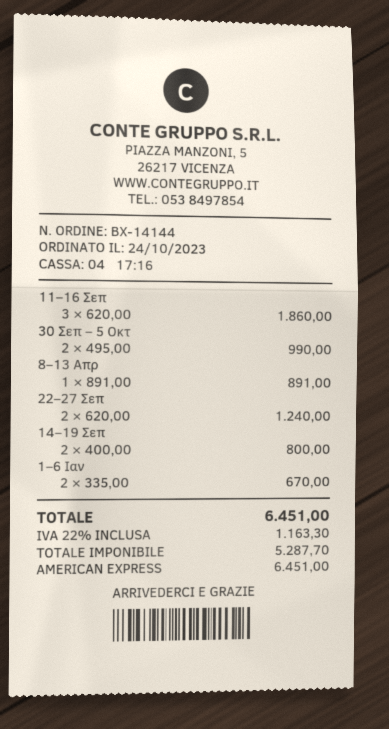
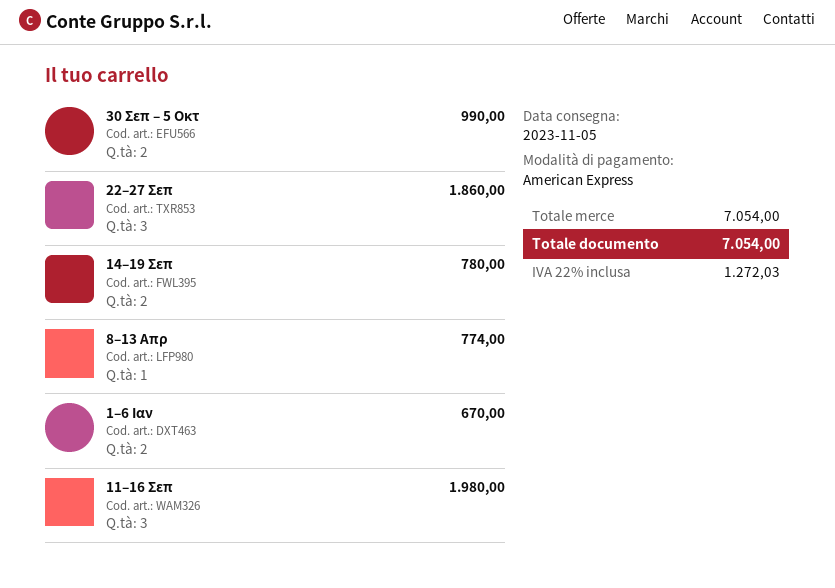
11–16 Σεπ: 3 for 1860.00 -> 3 for 1980.00
8–13 Απρ: 1 for 891.00 -> 1 for 774.00
22–27 Σεπ: 2 for 1240.00 -> 3 for 1860.00
14–19 Σεπ: 2 for 800.00 -> 2 for 780.00
tax: 22% = 1163.30 -> 22% = 1272.03
total: 6451.00 -> 7054.00

